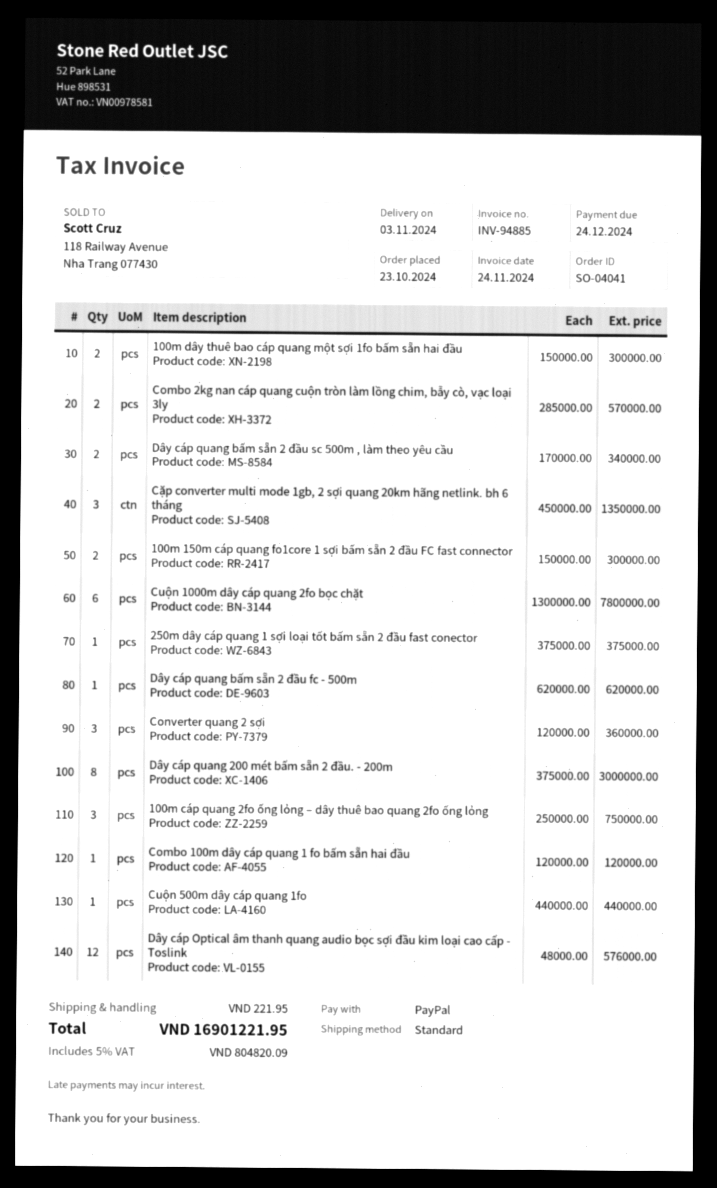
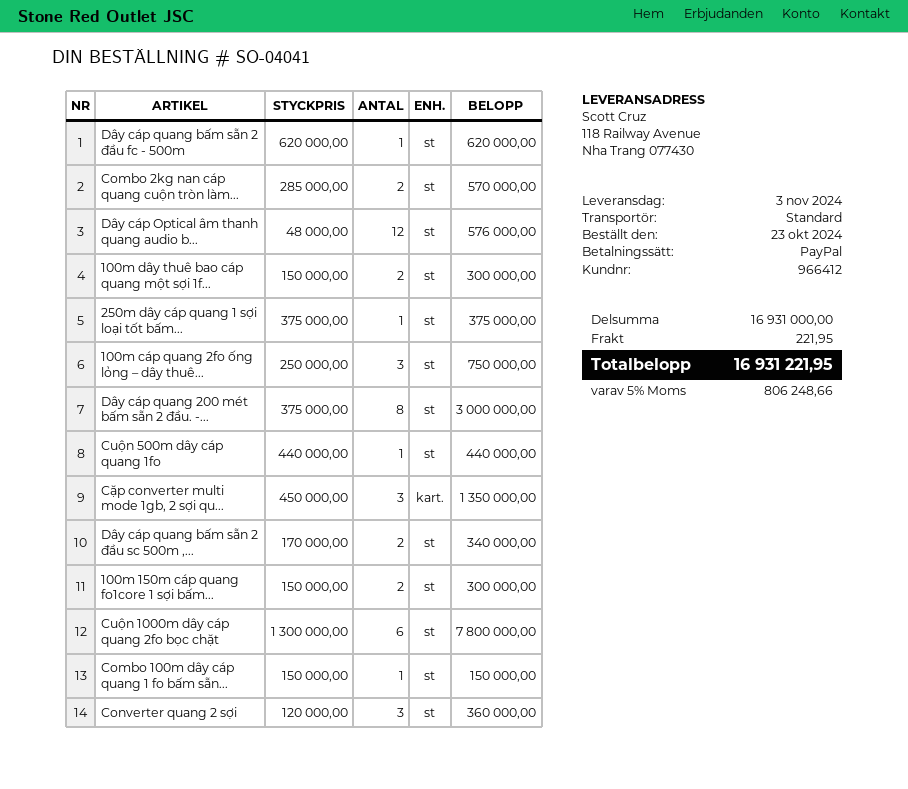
Combo 100m dây cáp quang 1 fo bấm sẵn hai đầu: 1 x 120000.00 = 120000.00 -> 1 x 150000.00 = 150000.00
tax: 5% = 804820.09 -> 5% = 806248.66
total: 16901221.95 -> 16931221.95

